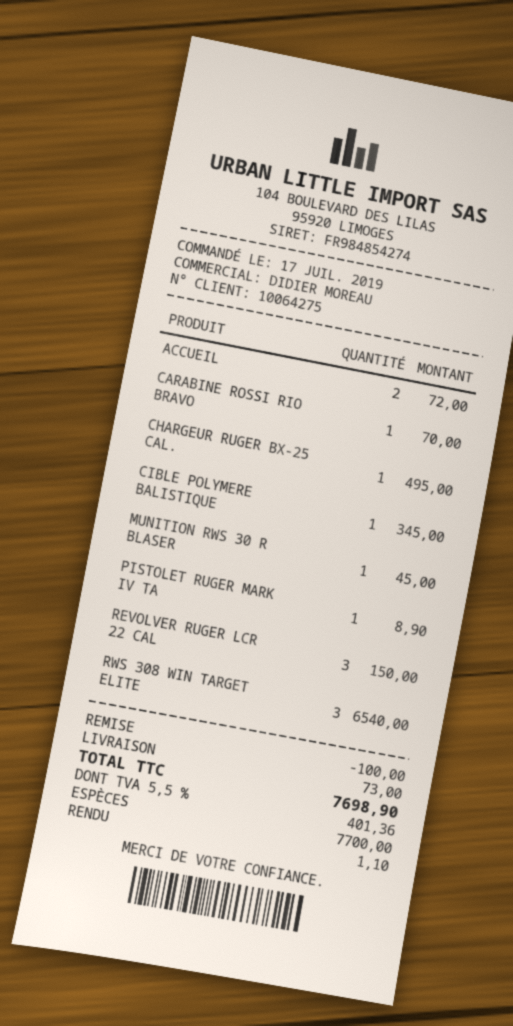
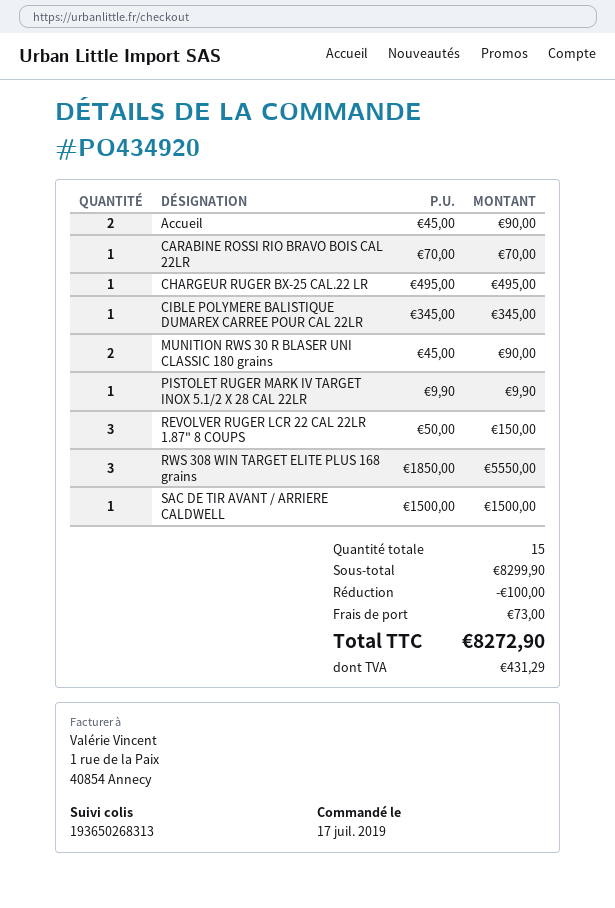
ACCUEIL: 2 for 72.00 -> 2 for 90.00
MUNITION RWS 30 R BLASER: 1 for 45.00 -> 2 for 90.00
PISTOLET RUGER MARK IV TA: 1 for 8.90 -> 1 for 9.90
RWS 308 WIN TARGET ELITE: 3 for 6540.00 -> 3 for 5550.00
SAC DE TIR AVANT / ARRIERE CALDWELL: none -> 1 for 1500.00
tax: 401.36 -> 431.29
total: 7698.90 -> 8272.90

